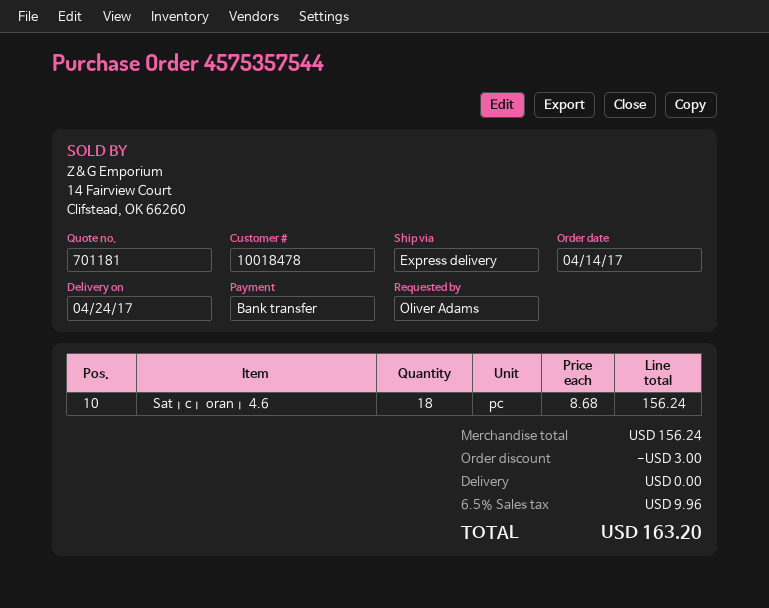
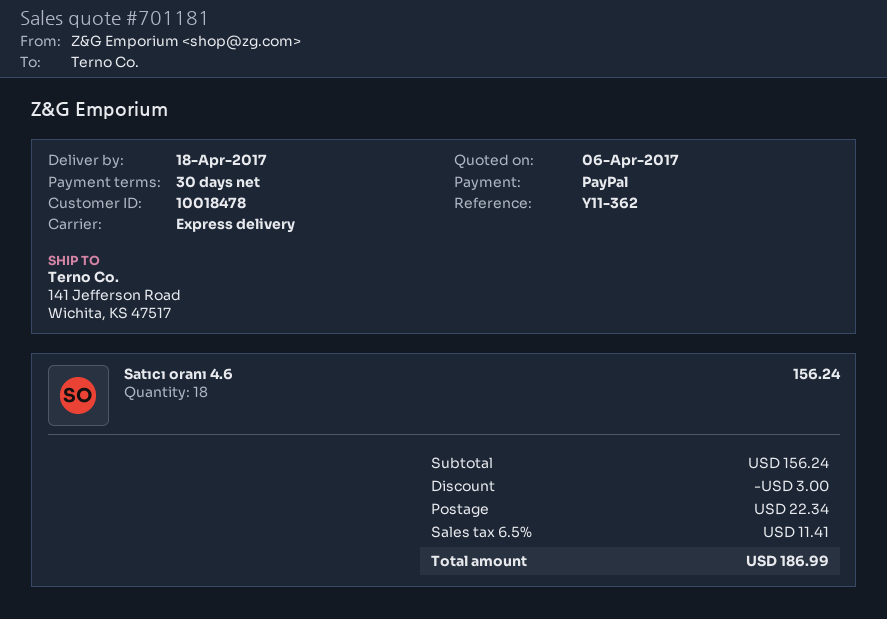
delivery date: 2017-04-24 -> 2017-04-18
payment method: bank transfer -> PayPal
shipping: 0.00 -> 22.34
tax: 6.5% = 9.96 -> 6.5% = 11.41
total: 163.20 -> 186.99

